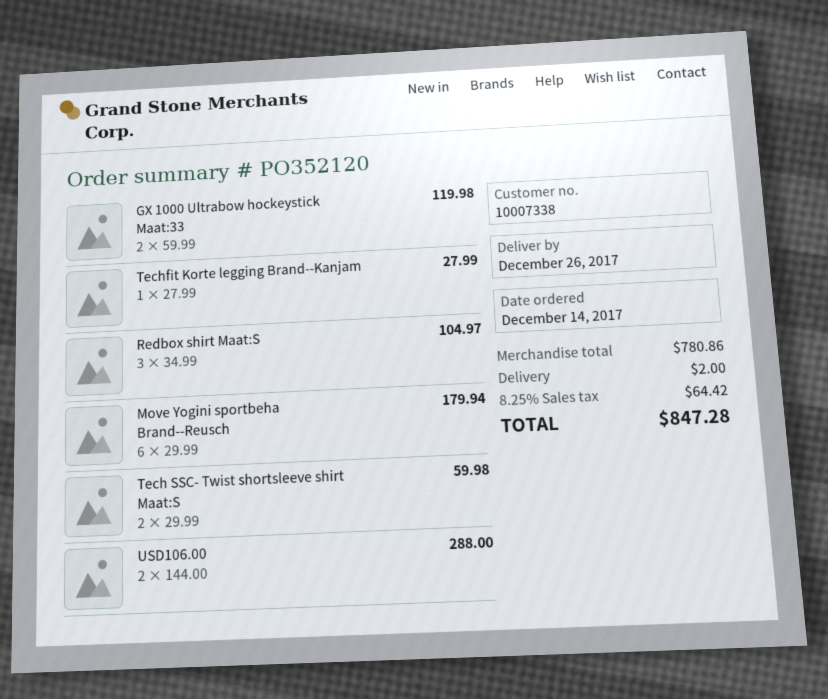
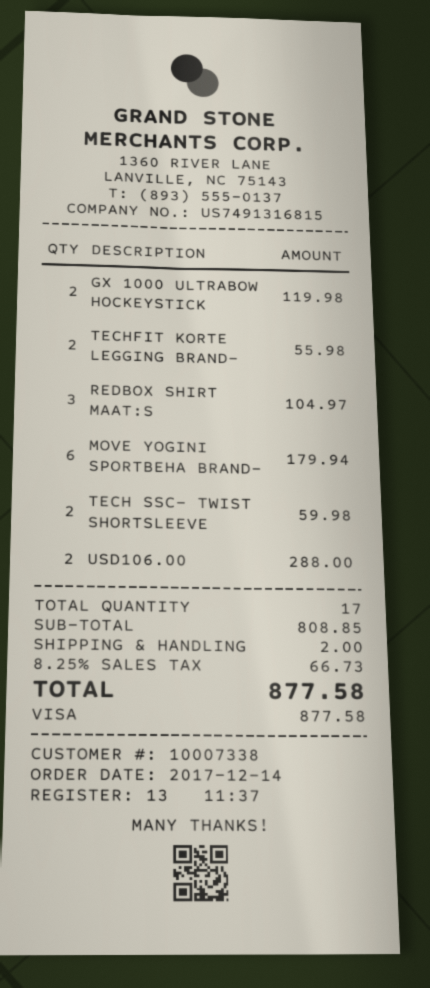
Techfit Korte legging Brand--Kanjam: 1 for 27.99 -> 2 for 55.98
subtotal: 780.86 -> 808.85
tax: 8.25% = 64.42 -> 8.25% = 66.73
total: 847.28 -> 877.58

